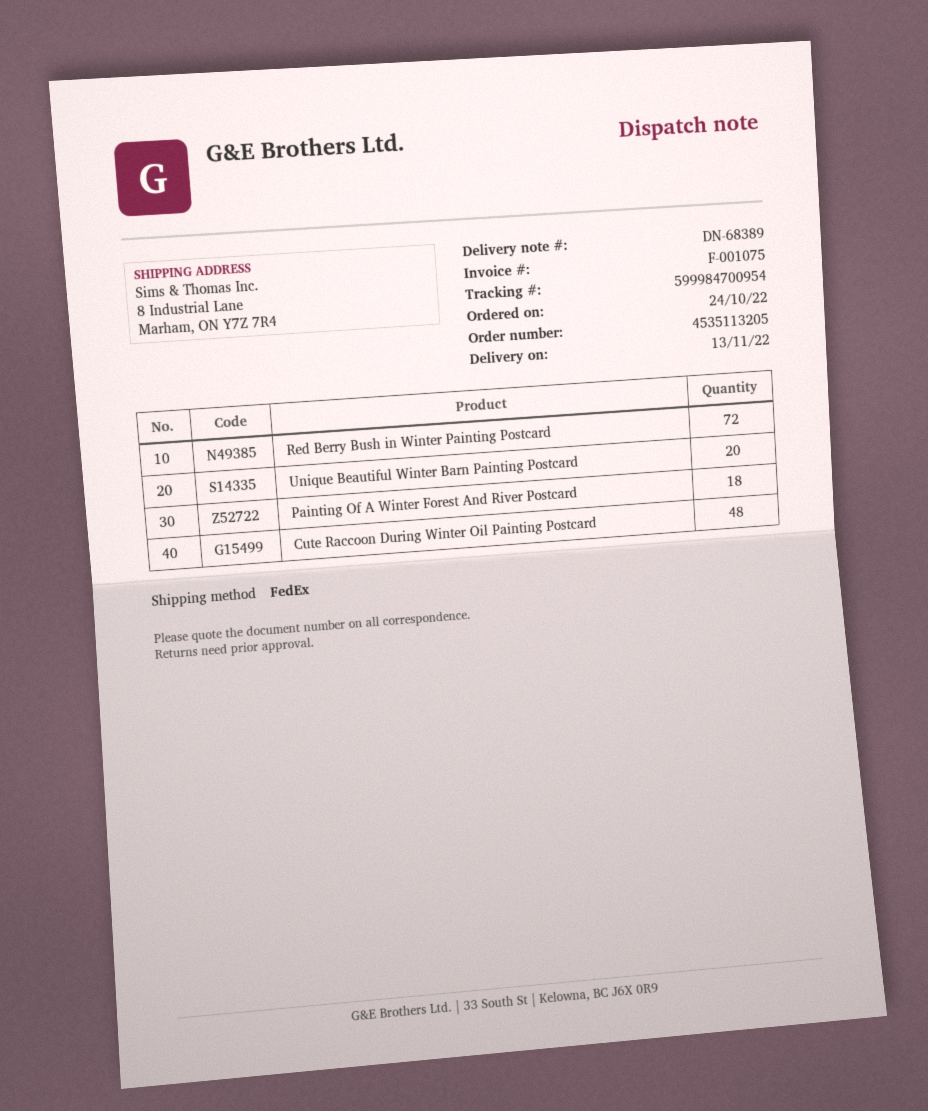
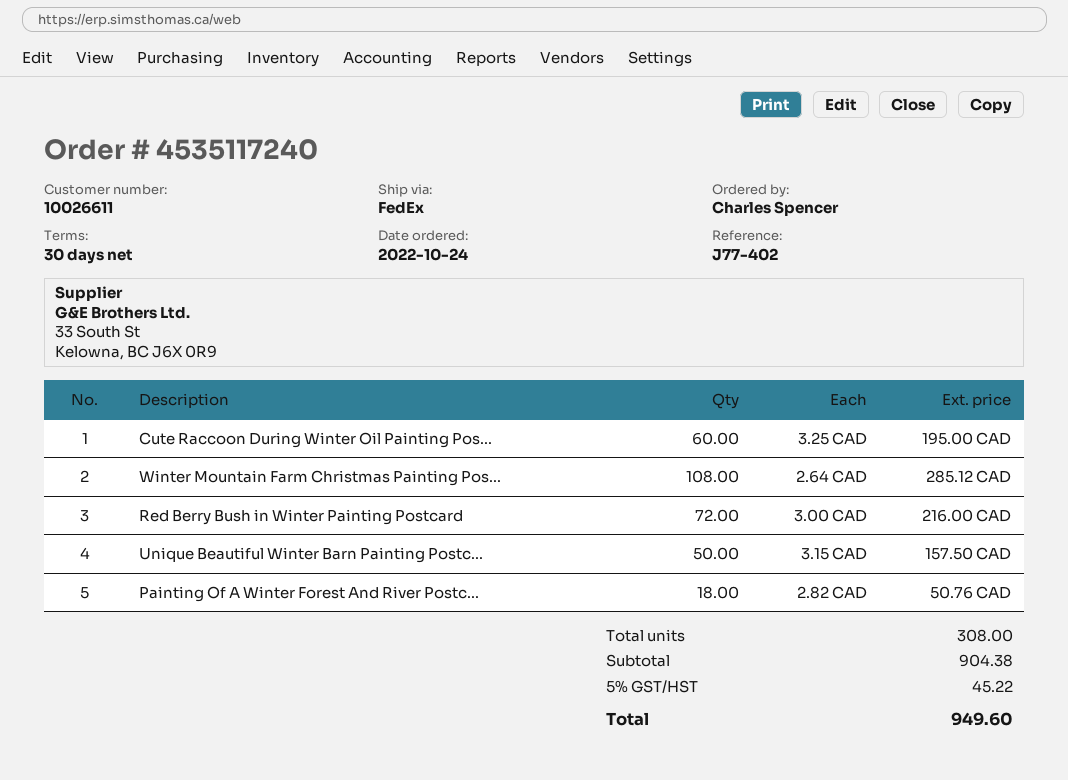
order number: 4535113205 -> 4535117240
Unique Beautiful Winter Barn Painting Postcard: 20 -> 50
Cute Raccoon During Winter Oil Painting Postcard: 48 -> 60
Winter Mountain Farm Christmas Painting Pos...: none -> 108

